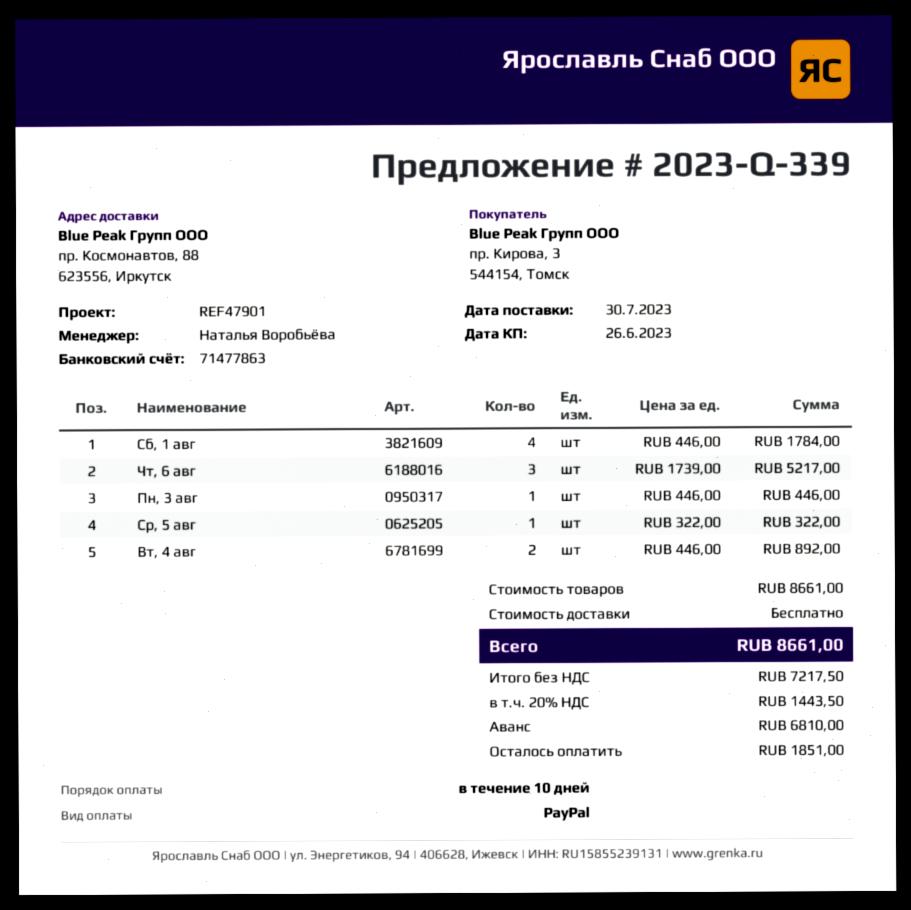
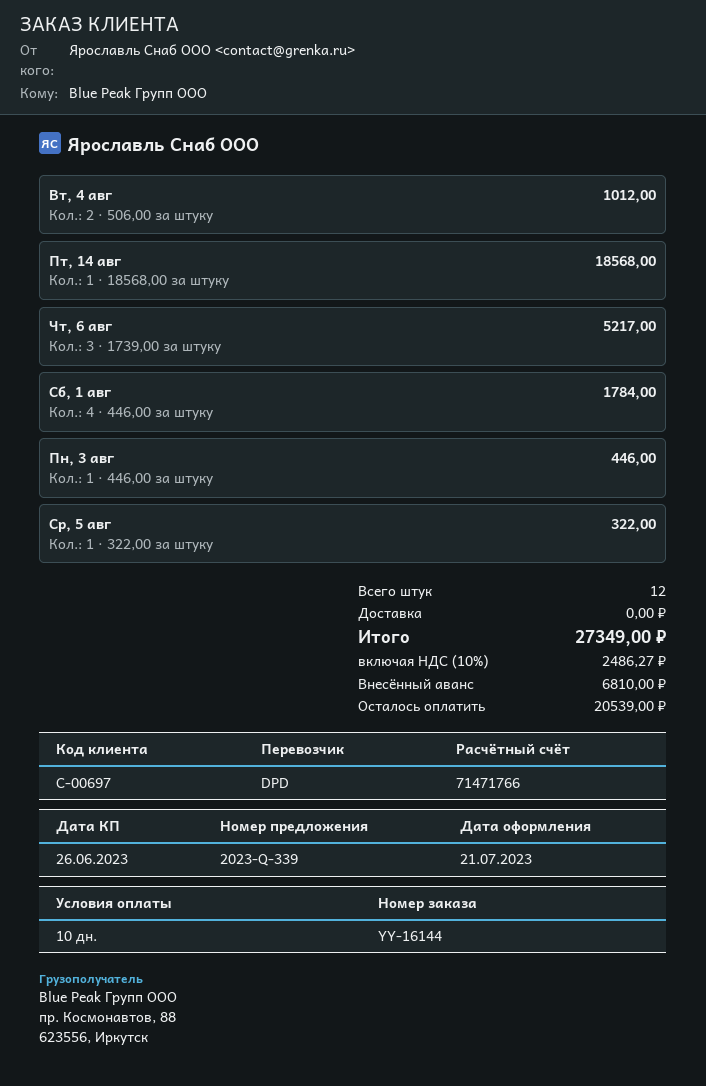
bank account: 71477863 -> 71471766
Вт, 4 авг: 2 x 446.00 = 892.00 -> 2 x 506.00 = 1012.00
Пт, 14 авг: none -> 1 x 18568.00 = 18568.00
tax: 20% = 1443.50 -> 10% = 2486.27
total: 8661.00 -> 27349.00
balance: 1851.00 -> 20539.00

